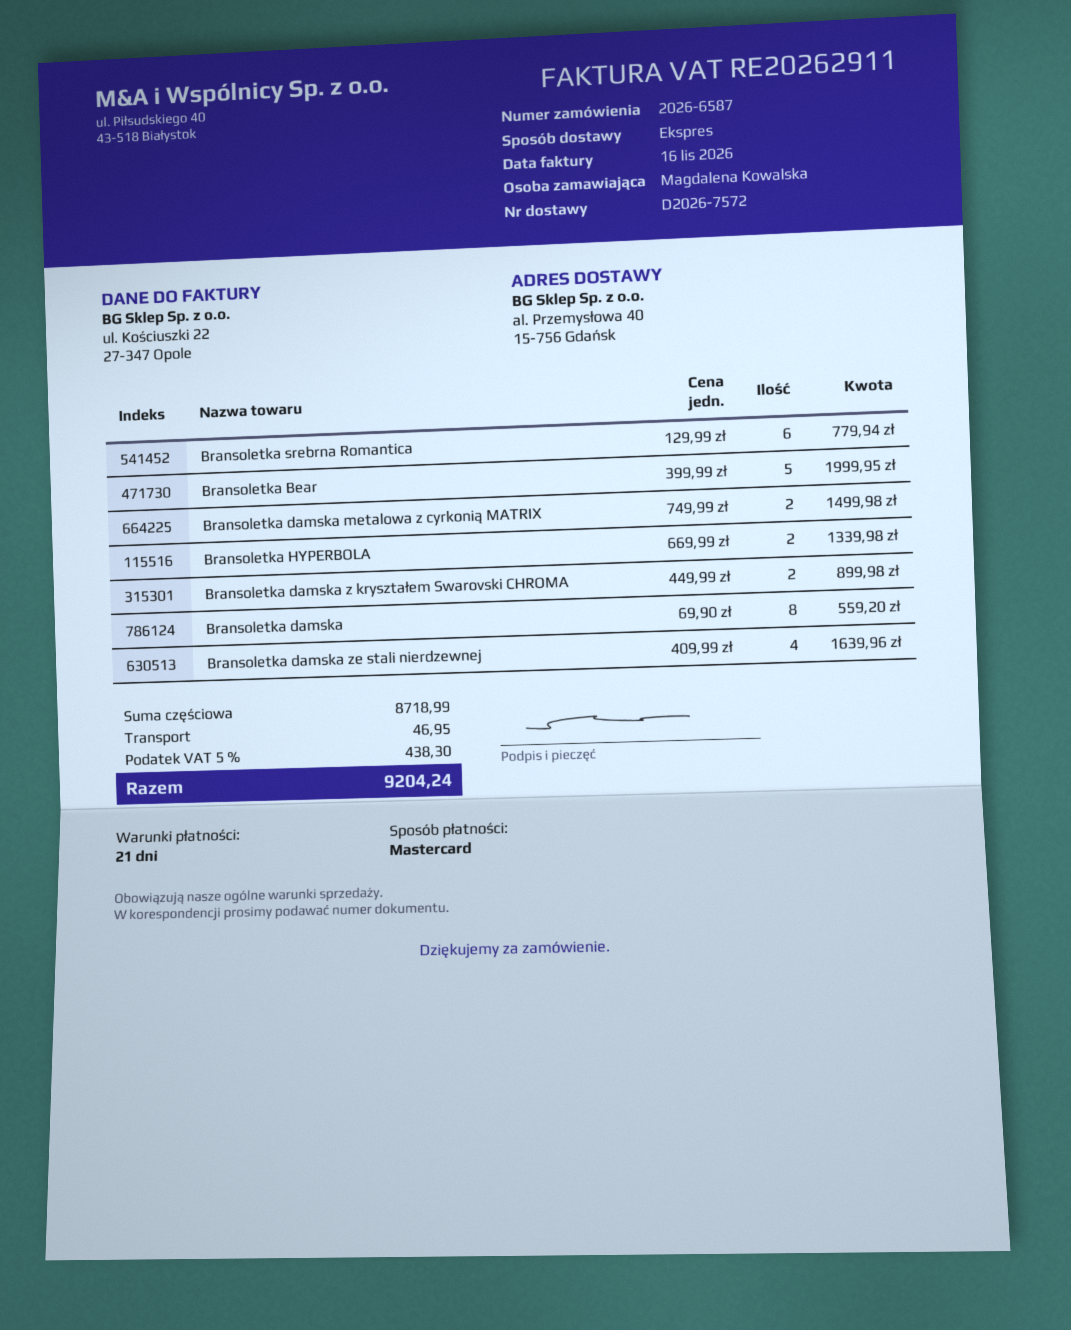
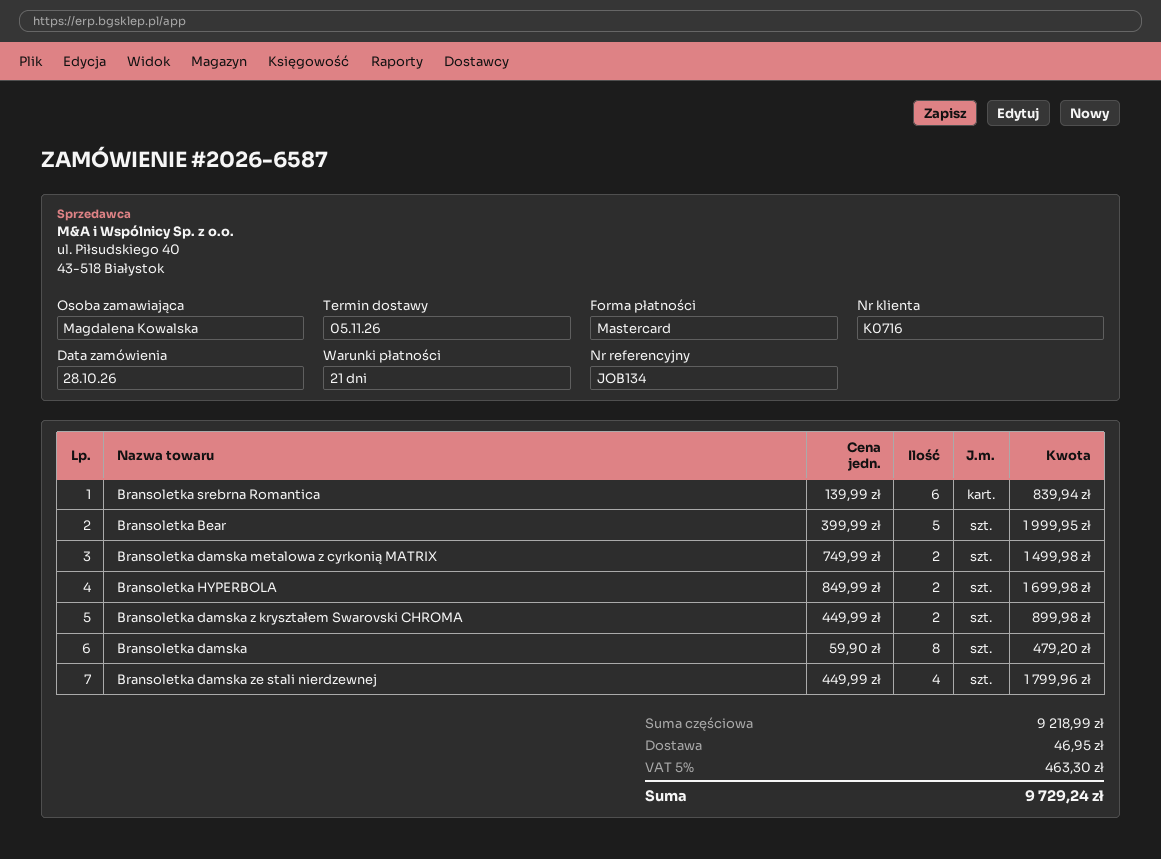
Bransoletka srebrna Romantica: 6 x 129.99 = 779.94 -> 6 x 139.99 = 839.94
Bransoletka HYPERBOLA: 2 x 669.99 = 1339.98 -> 2 x 849.99 = 1699.98
Bransoletka damska: 8 x 69.90 = 559.20 -> 8 x 59.90 = 479.20
Bransoletka damska ze stali nierdzewnej: 4 x 409.99 = 1639.96 -> 4 x 449.99 = 1799.96
subtotal: 8718.99 -> 9218.99
tax: 5% = 438.30 -> 5% = 463.30
total: 9204.24 -> 9729.24

